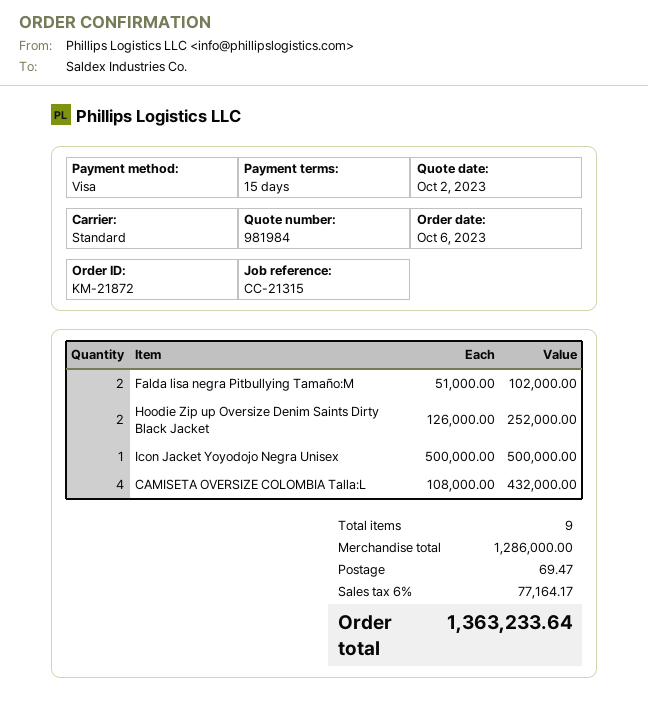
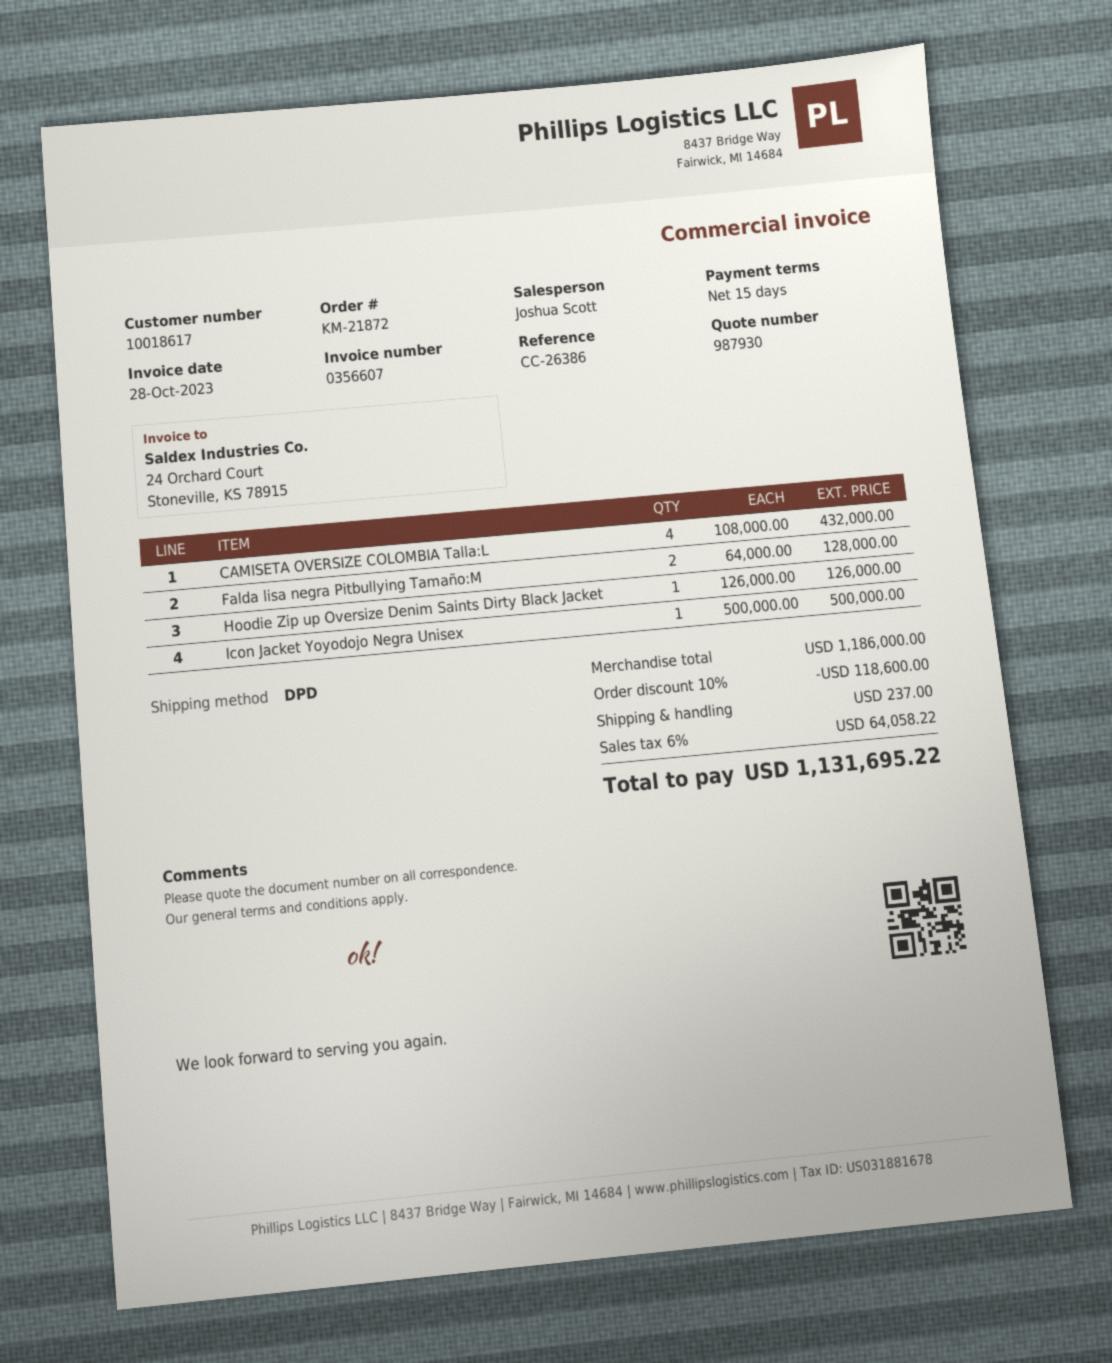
quote number: 981984 -> 987930
reference: CC-21315 -> CC-26386
shipping method: standard -> DPD
Falda lisa negra Pitbullying Tamaño:M: 2 x 51000.00 = 102000.00 -> 2 x 64000.00 = 128000.00
Hoodie Zip up Oversize Denim Saints Dirty Black Jacket: 2 x 126000.00 = 252000.00 -> 1 x 126000.00 = 126000.00
subtotal: 1286000.00 -> 1186000.00
discount: none -> 10% = 118600.00
shipping: 69.47 -> 237.00
tax: 6% = 77164.17 -> 6% = 64058.22
total: 1363233.64 -> 1131695.22

